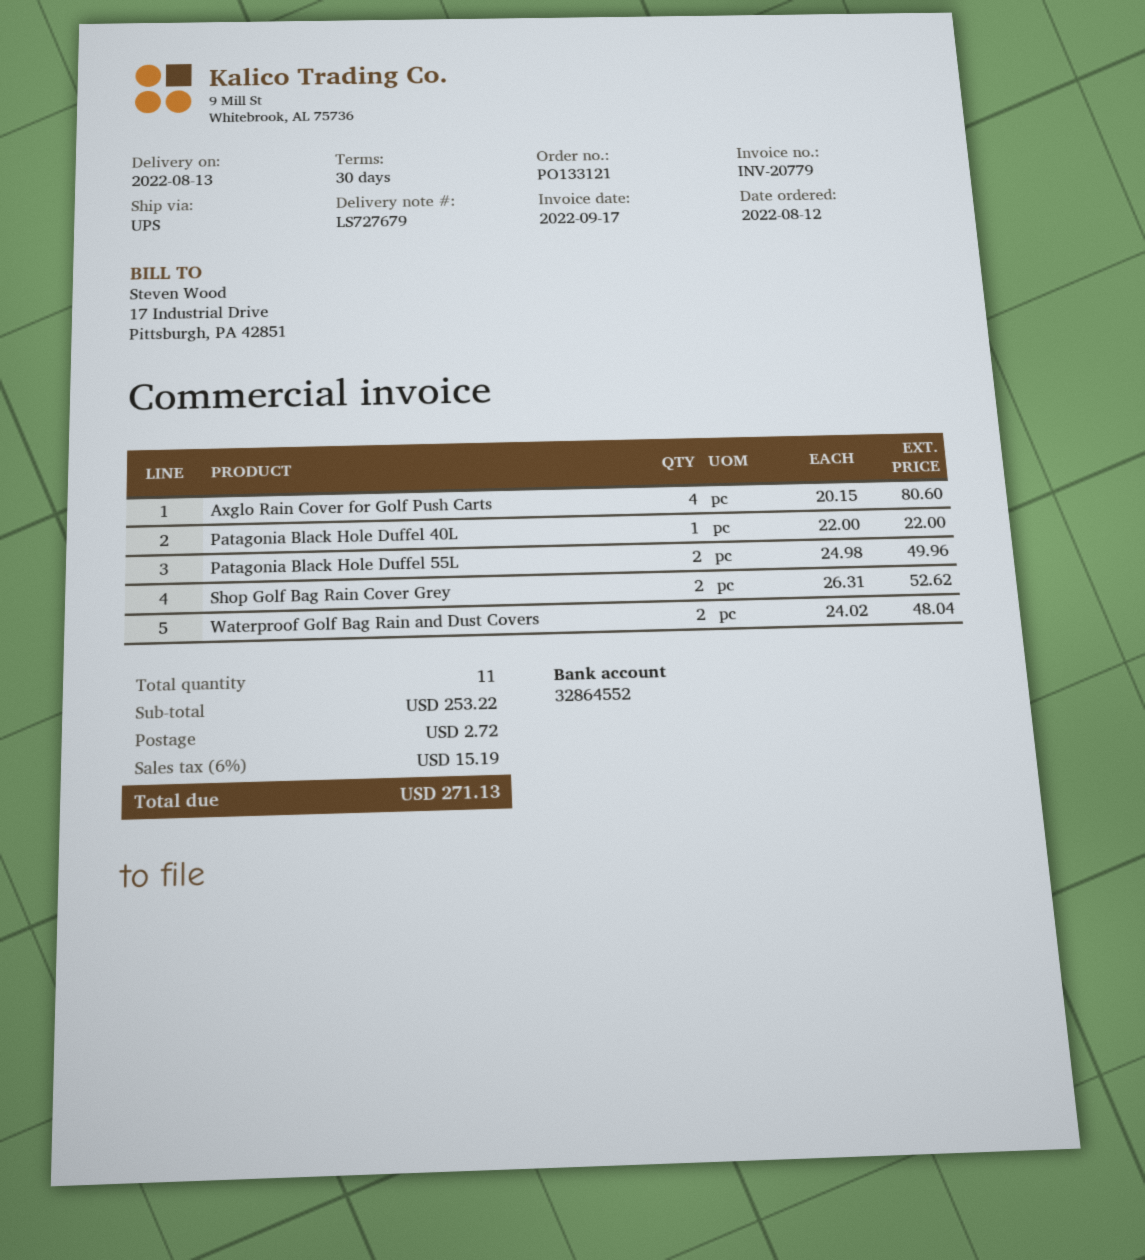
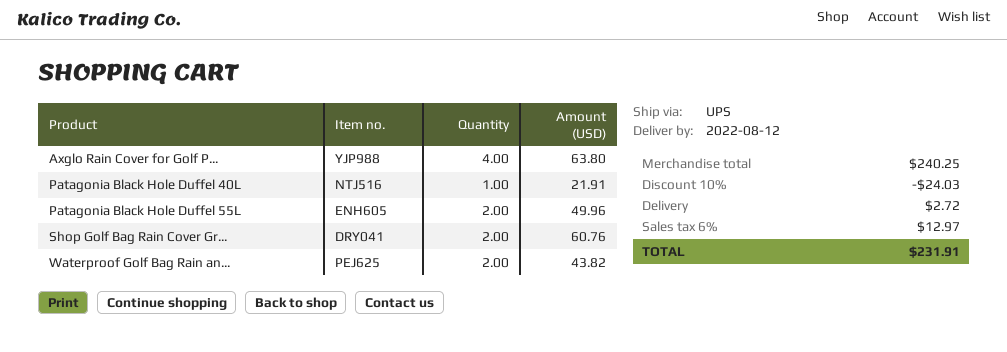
delivery date: 2022-08-13 -> 2022-08-12
Axglo Rain Cover for Golf Push Carts: 4 for 80.60 -> 4 for 63.80
Patagonia Black Hole Duffel 40L: 1 for 22.00 -> 1 for 21.91
Shop Golf Bag Rain Cover Grey: 2 for 52.62 -> 2 for 60.76
Waterproof Golf Bag Rain and Dust Covers: 2 for 48.04 -> 2 for 43.82
subtotal: 253.22 -> 240.25
discount: none -> 10% = 24.03
tax: 6% = 15.19 -> 6% = 12.97
total: 271.13 -> 231.91

